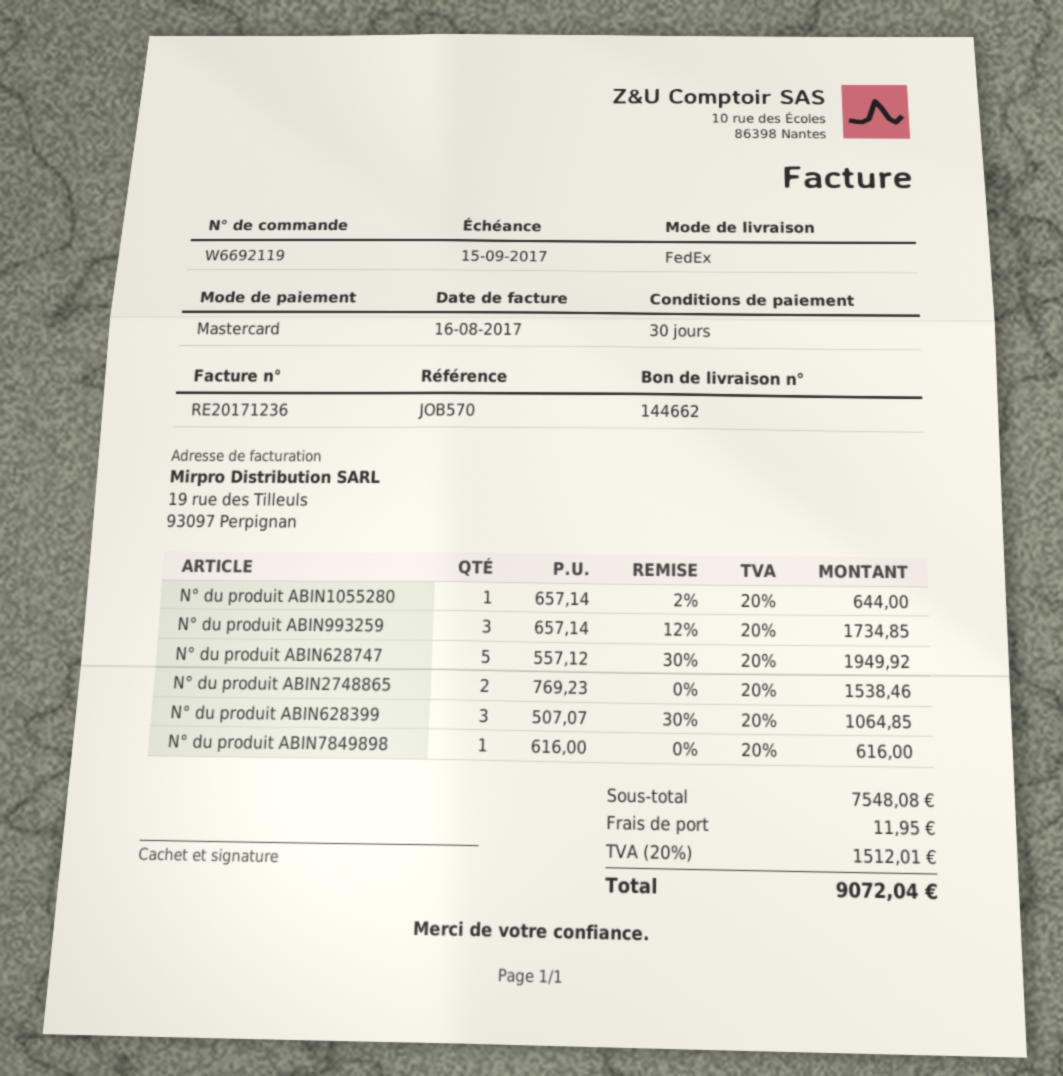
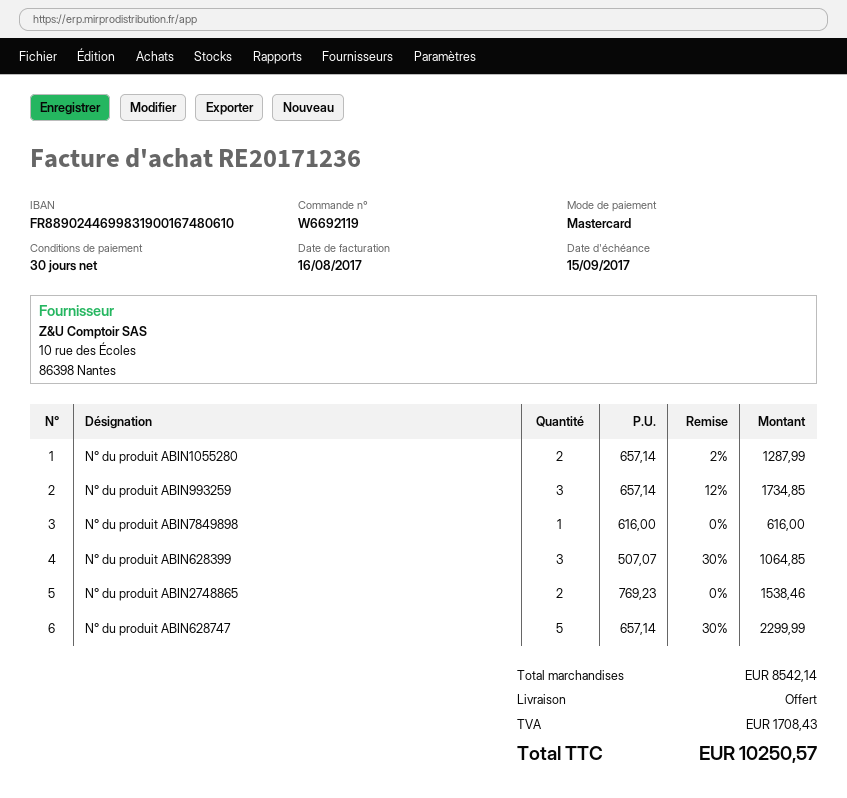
N° du produit ABIN1055280: 1 x 657.14 - 2% = 644.00 -> 2 x 657.14 - 2% = 1287.99
N° du produit ABIN628747: 5 x 557.12 - 30% = 1949.92 -> 5 x 657.14 - 30% = 2299.99
subtotal: 7548.08 -> 8542.14
shipping: 11.95 -> 0.00
tax: 1512.01 -> 1708.43
total: 9072.04 -> 10250.57

